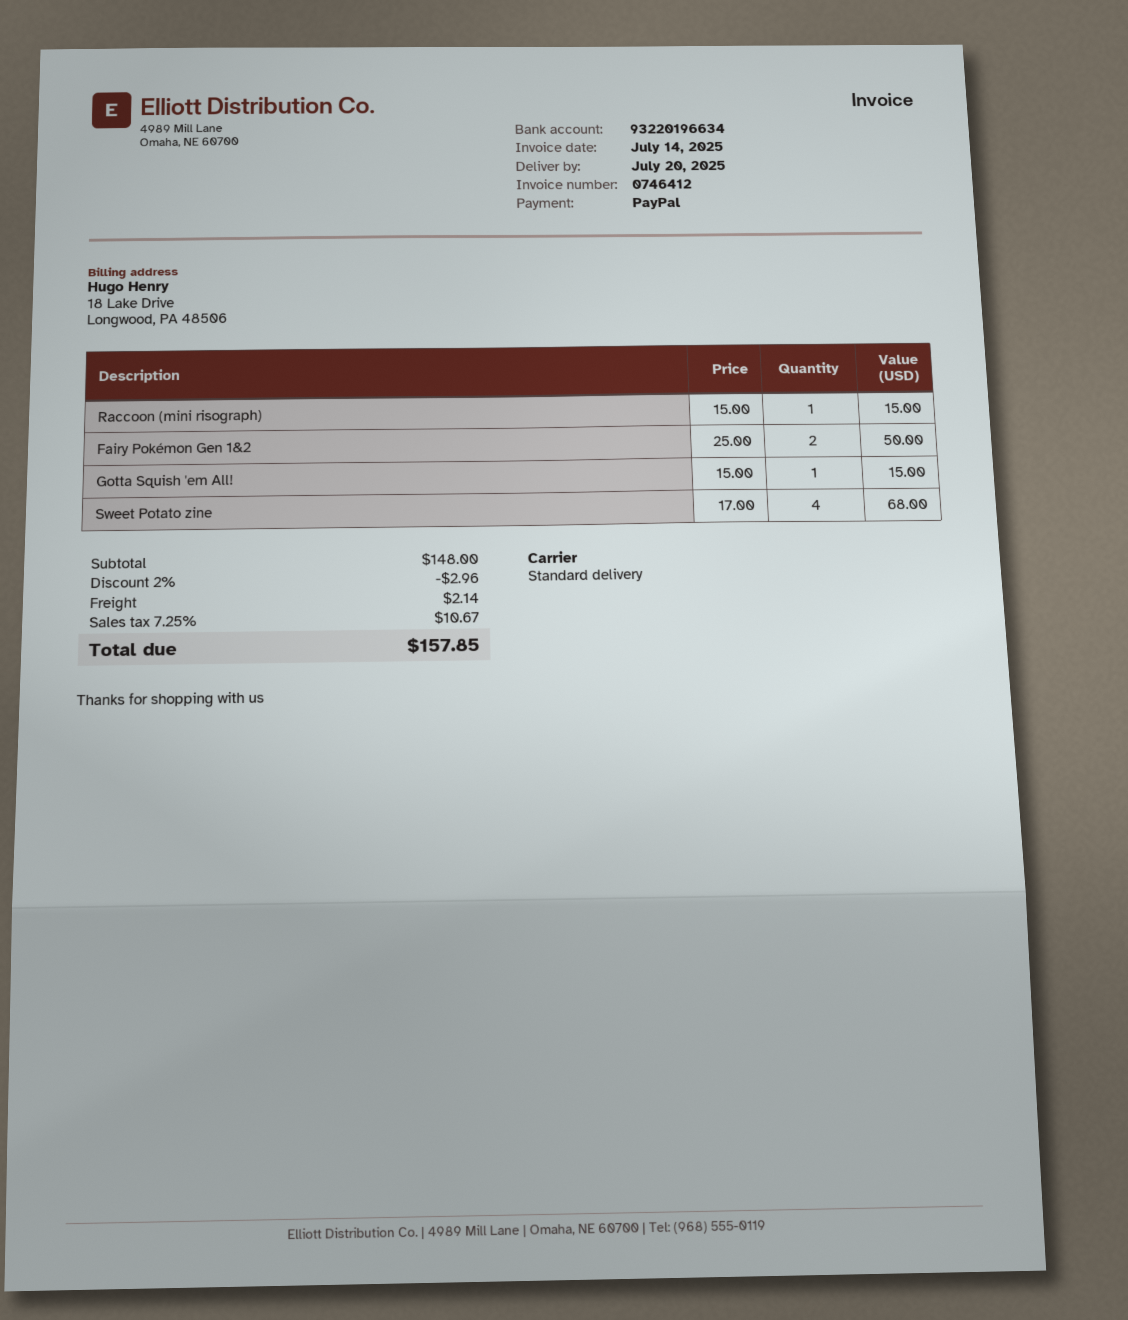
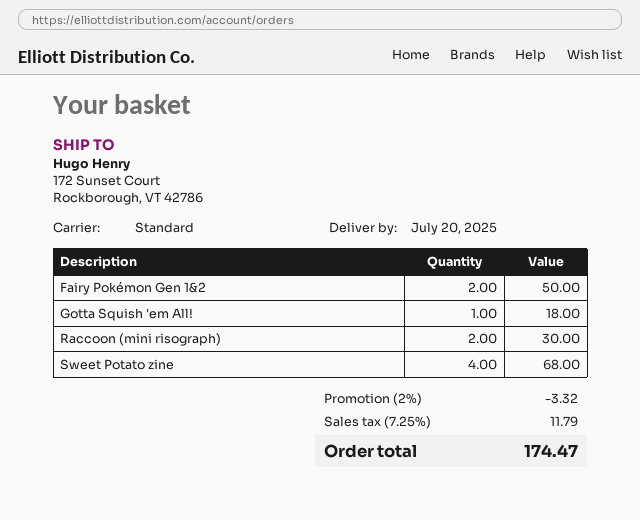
Raccoon (mini risograph): 1 for 15.00 -> 2 for 30.00
Gotta Squish 'em All!: 1 for 15.00 -> 1 for 18.00
discount: 2% = 2.96 -> 2% = 3.32
shipping: 2.14 -> none
tax: 7.25% = 10.67 -> 7.25% = 11.79
total: 157.85 -> 174.47

